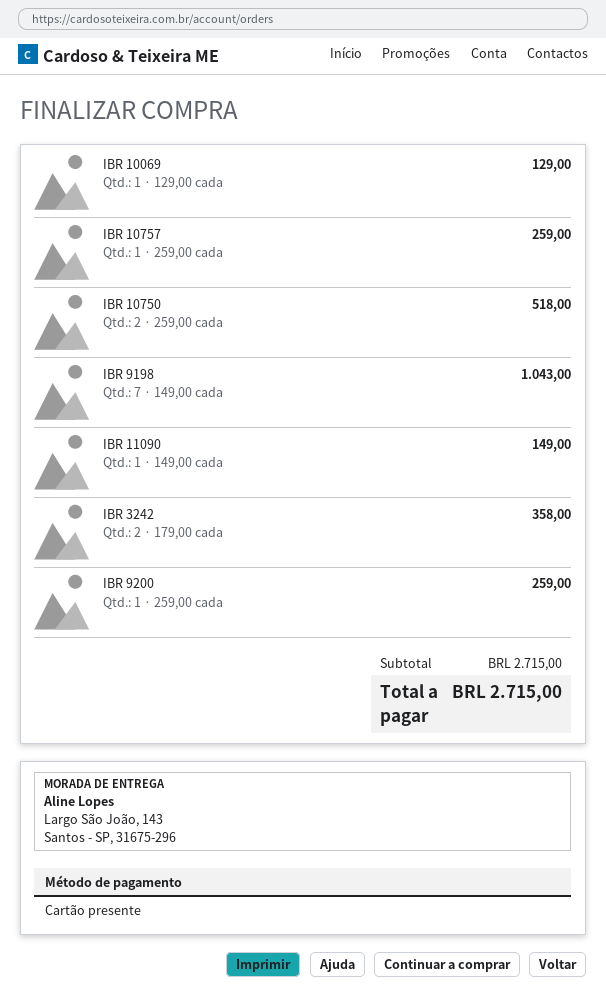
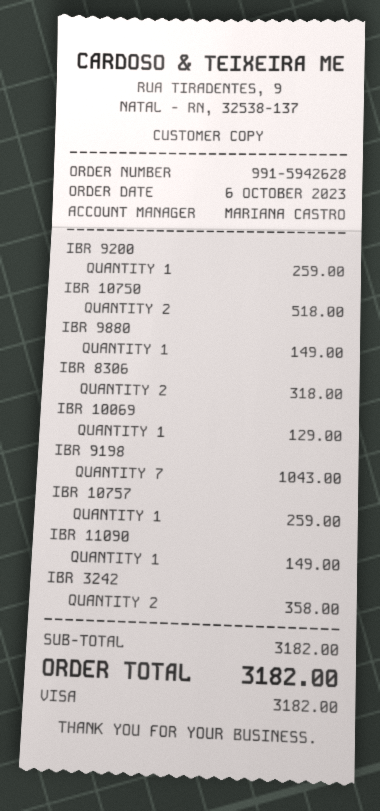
payment method: gift card -> Visa
IBR 9880: none -> 1 for 149.00
IBR 8306: none -> 2 for 318.00
subtotal: 2715.00 -> 3182.00
total: 2715.00 -> 3182.00

